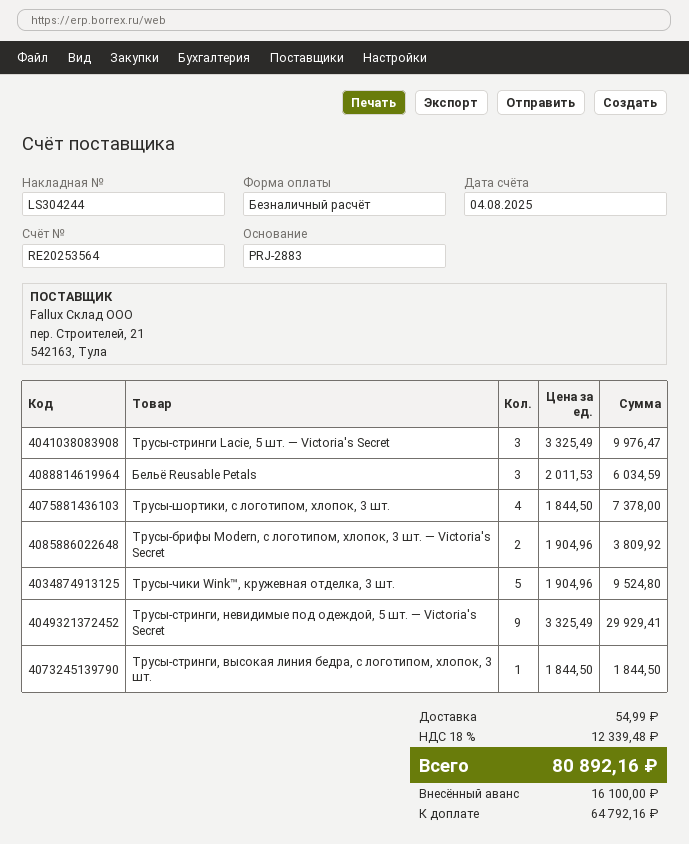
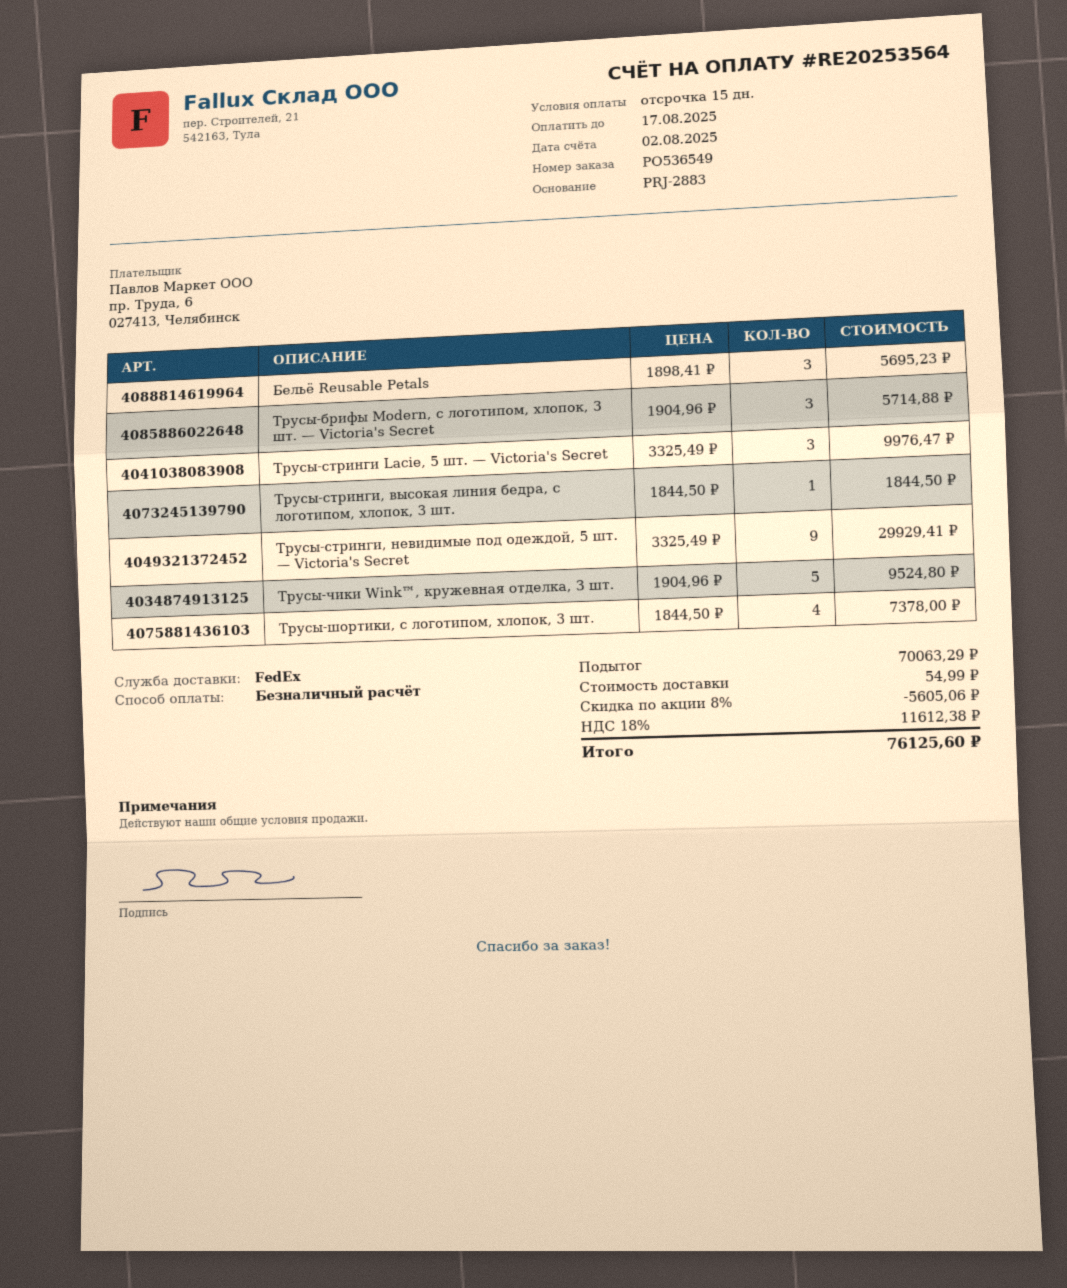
invoice date: 2025-08-04 -> 2025-08-02
Бельё Reusable Petals: 3 x 2011.53 = 6034.59 -> 3 x 1898.41 = 5695.23
Трусы-брифы Modern, с логотипом, хлопок, 3 шт. — Victoria's Secret: 2 x 1904.96 = 3809.92 -> 3 x 1904.96 = 5714.88
discount: none -> 8% = 5605.06
tax: 18% = 12339.48 -> 18% = 11612.38
total: 80892.16 -> 76125.60

